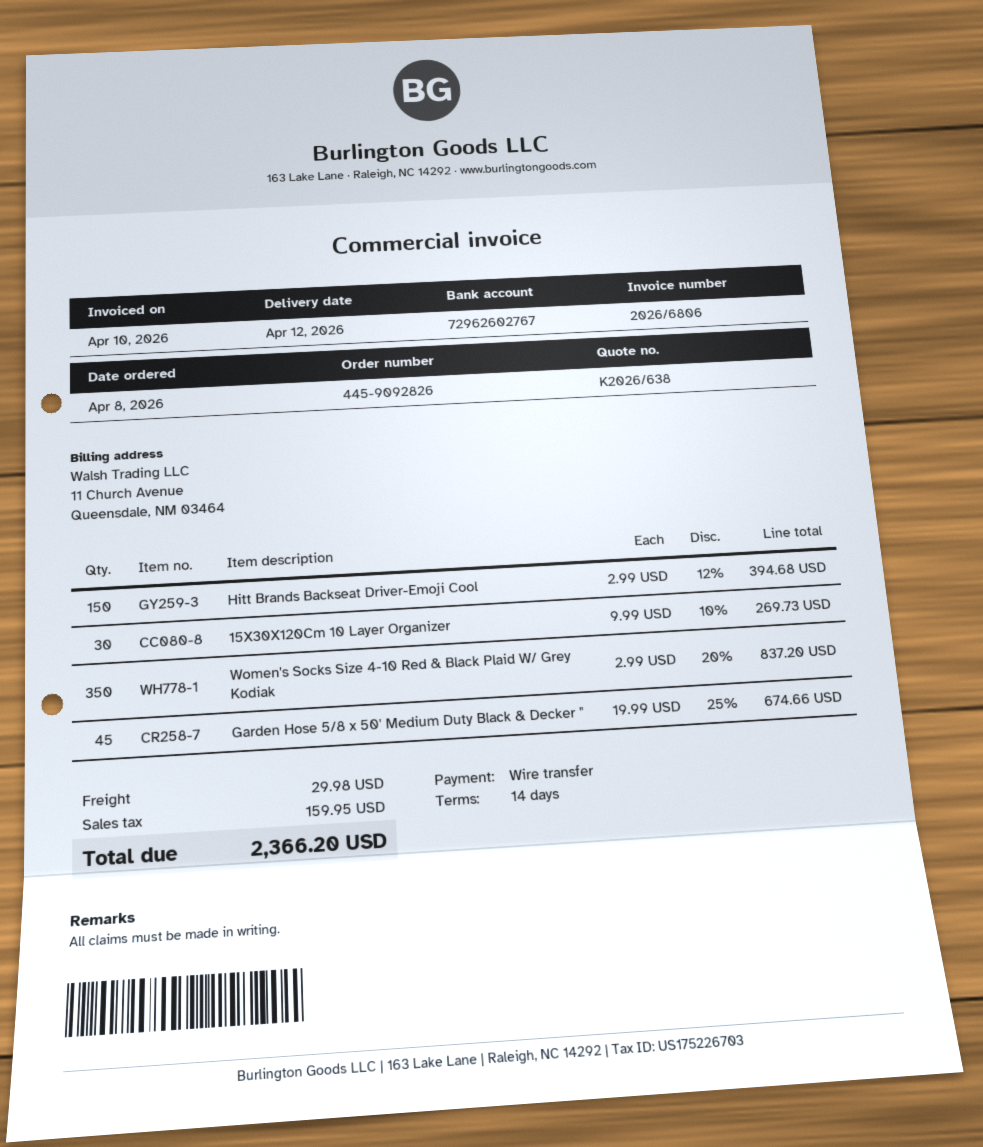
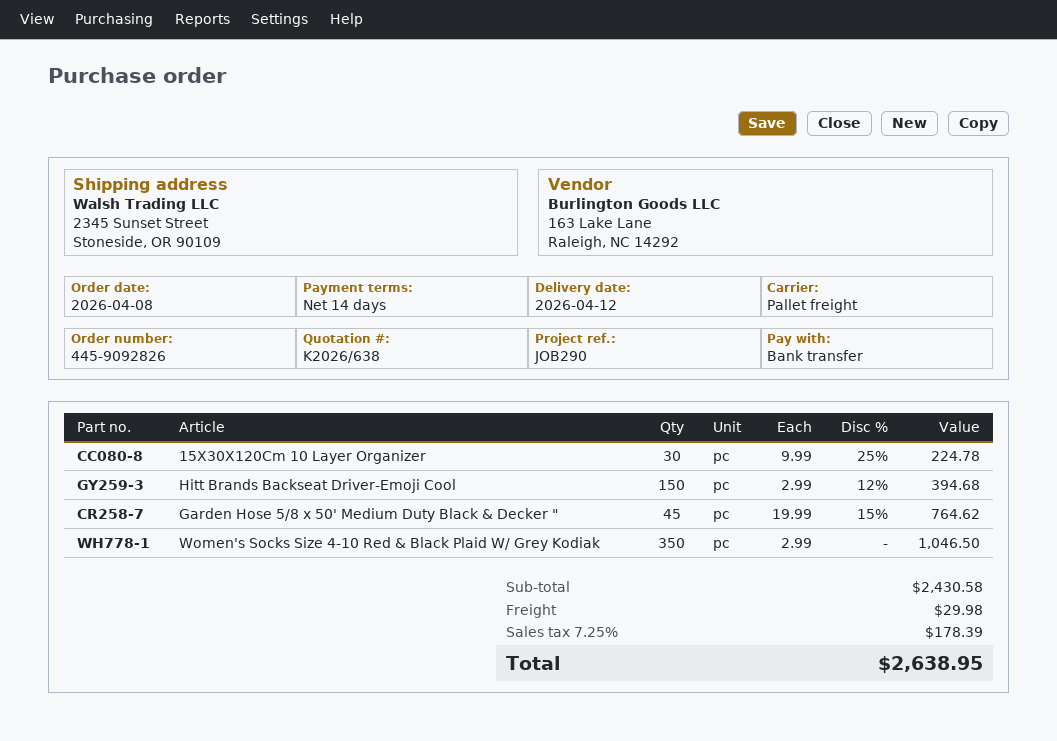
15X30X120Cm 10 Layer Organizer: 30 x 9.99 - 10% = 269.73 -> 30 x 9.99 - 25% = 224.78
Women's Socks Size 4-10 Red & Black Plaid W/ Grey Kodiak: 350 x 2.99 - 20% = 837.20 -> 350 x 2.99 = 1046.50
Garden Hose 5/8 x 50' Medium Duty Black & Decker ": 45 x 19.99 - 25% = 674.66 -> 45 x 19.99 - 15% = 764.62
tax: 159.95 -> 178.39
total: 2366.20 -> 2638.95

